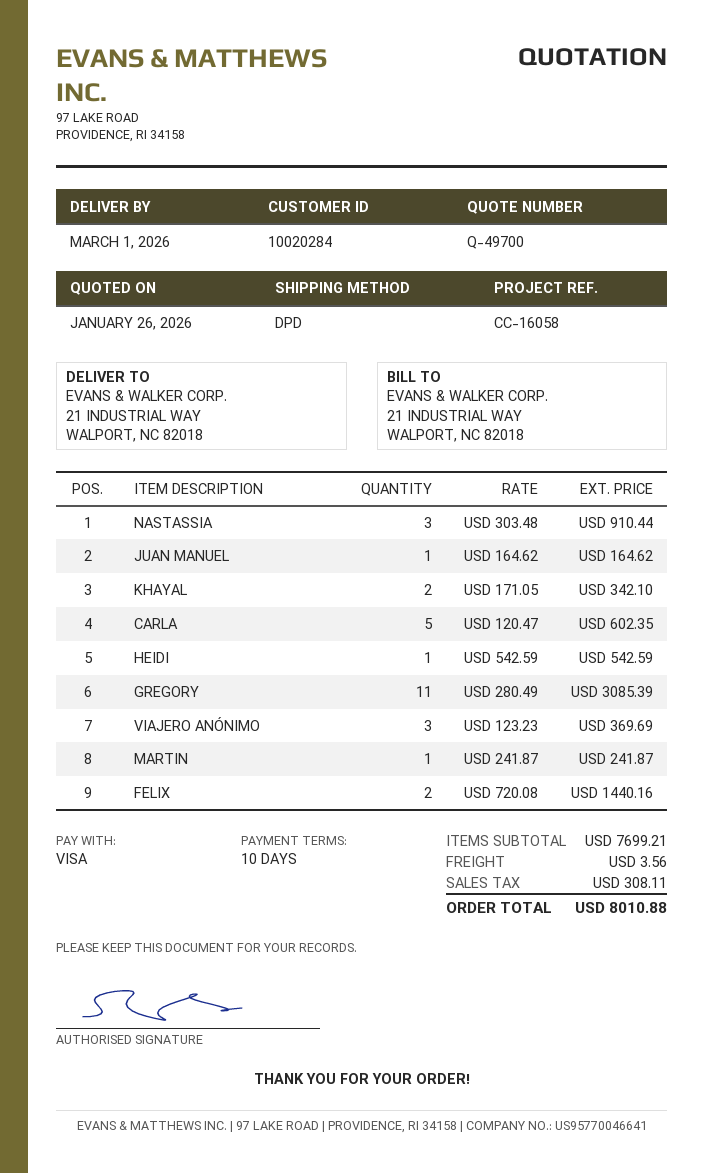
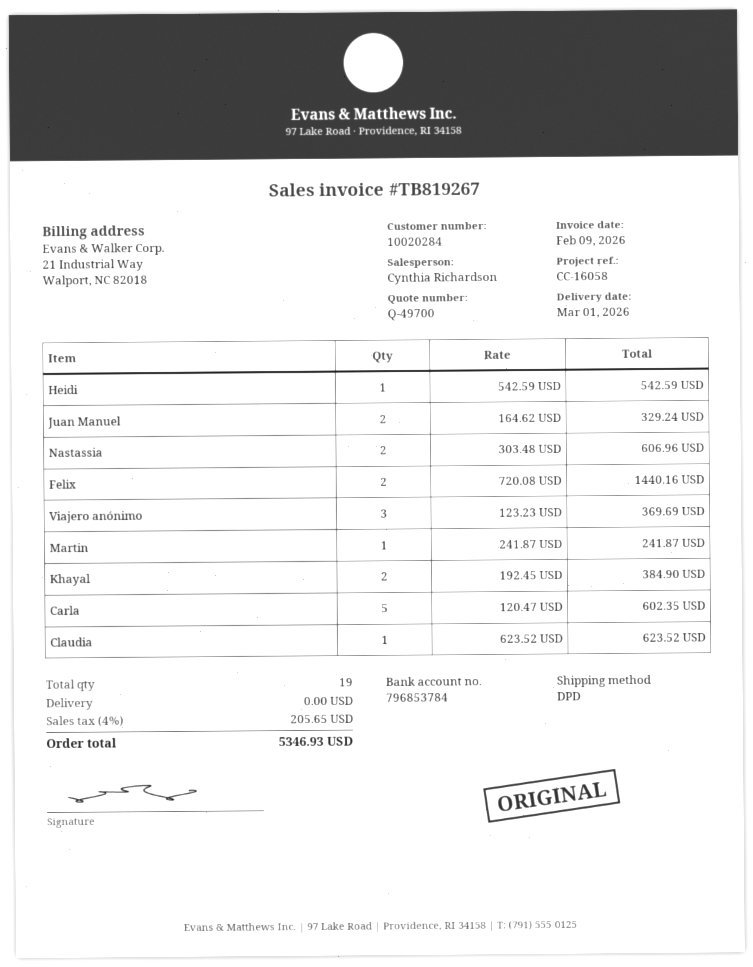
NASTASSIA: 3 x 303.48 = 910.44 -> 2 x 303.48 = 606.96
JUAN MANUEL: 1 x 164.62 = 164.62 -> 2 x 164.62 = 329.24
KHAYAL: 2 x 171.05 = 342.10 -> 2 x 192.45 = 384.90
GREGORY: 11 x 280.49 = 3085.39 -> none
Claudia: none -> 1 x 623.52 = 623.52
shipping: 3.56 -> 0.00
tax: 308.11 -> 205.65
total: 8010.88 -> 5346.93

